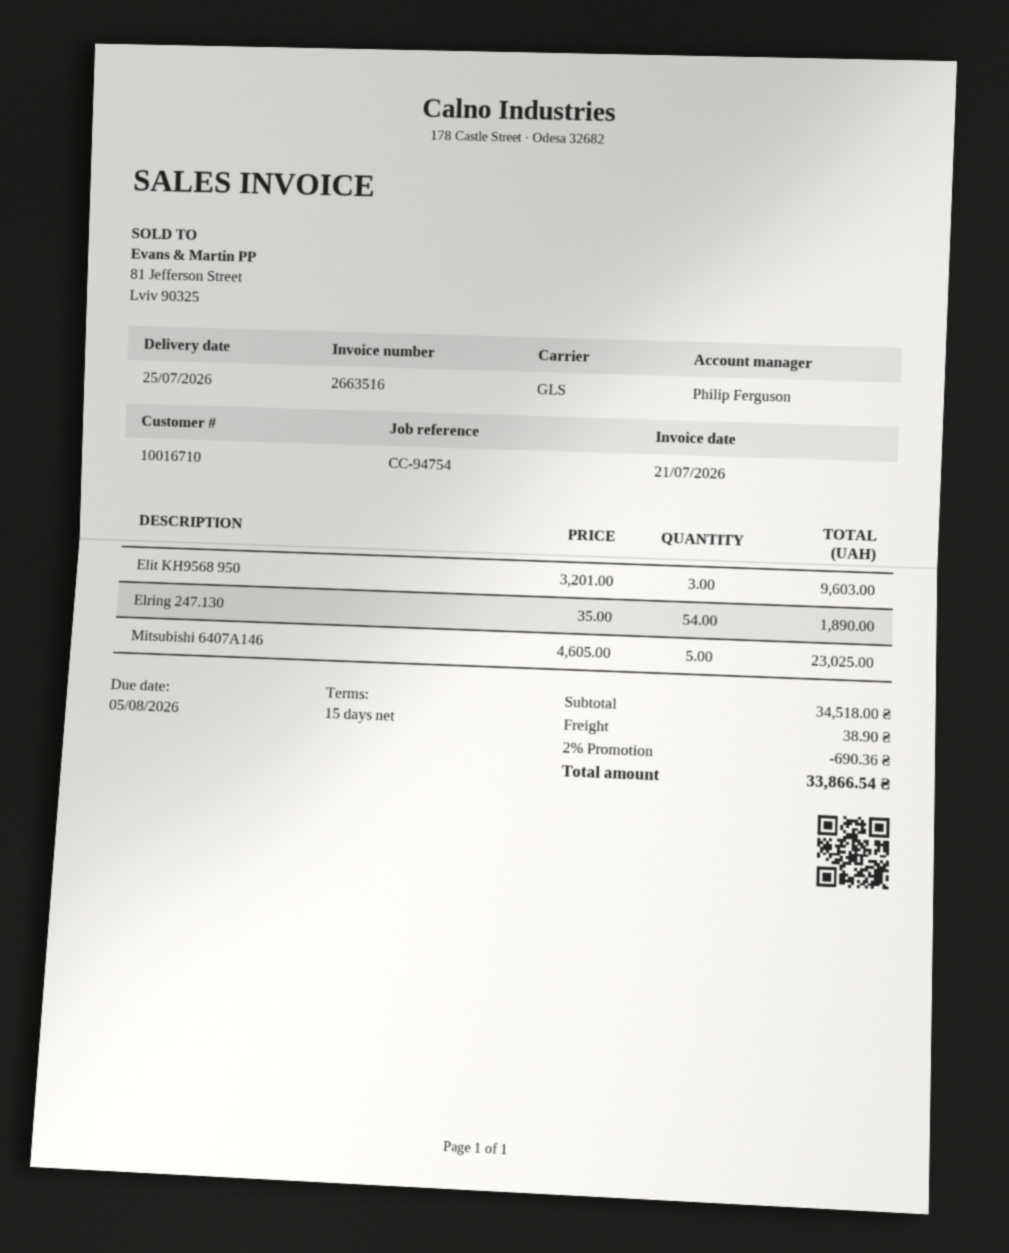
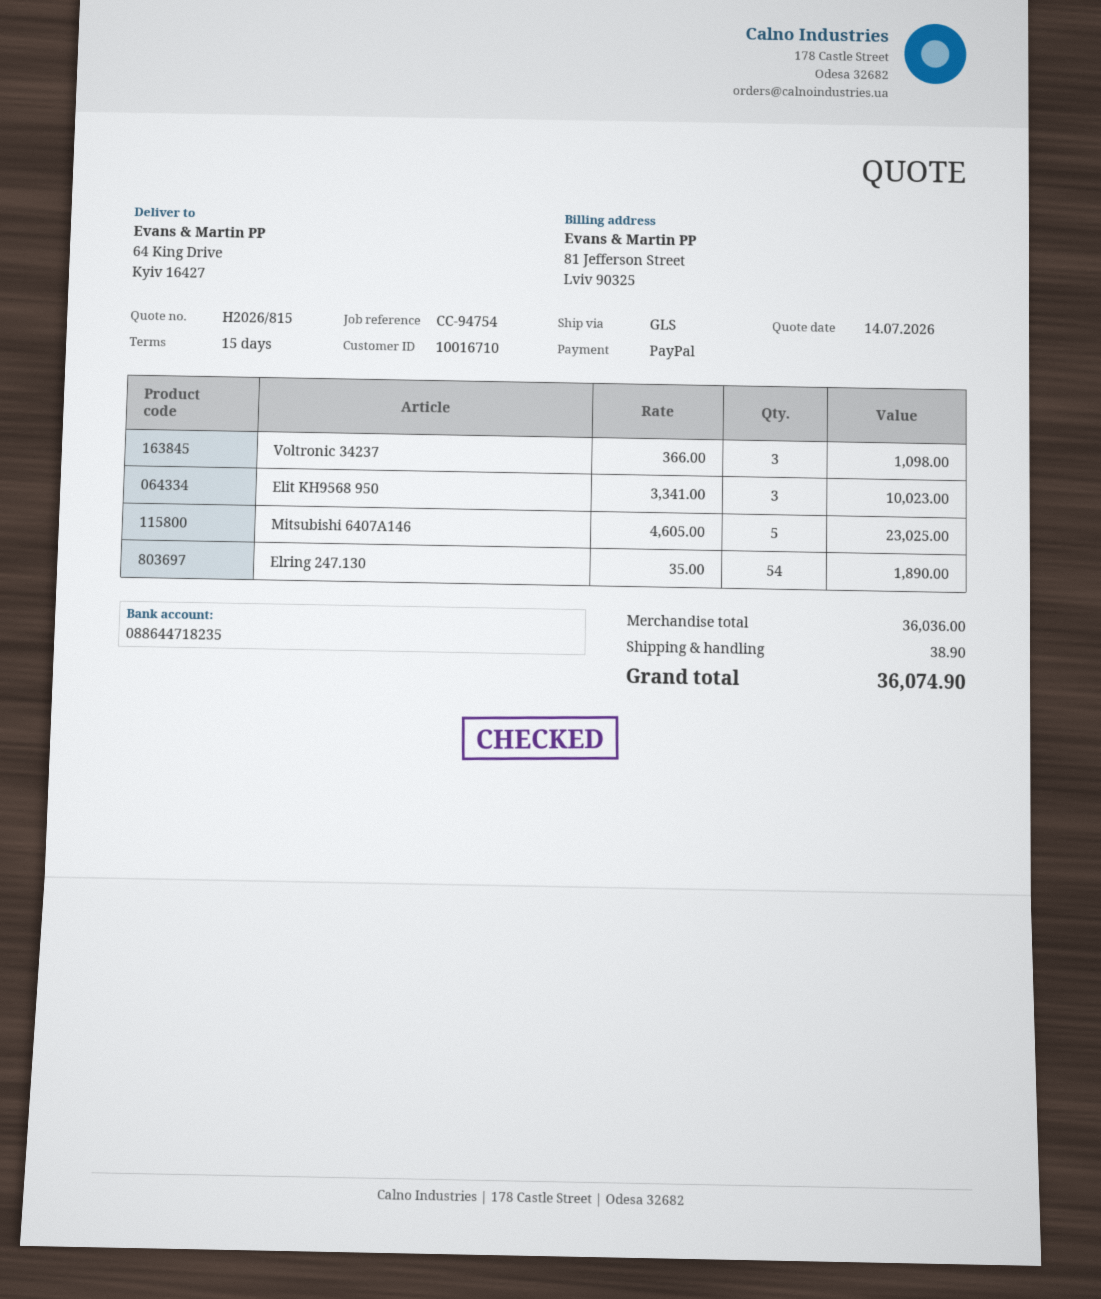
Elit KH9568 950: 3 x 3201.00 = 9603.00 -> 3 x 3341.00 = 10023.00
Voltronic 34237: none -> 3 x 366.00 = 1098.00
subtotal: 34518.00 -> 36036.00
discount: 2% = 690.36 -> none
total: 33866.54 -> 36074.90

